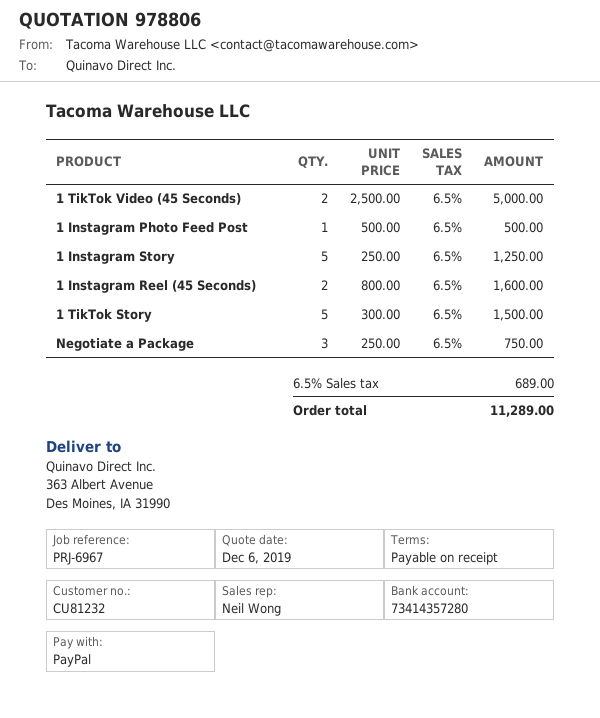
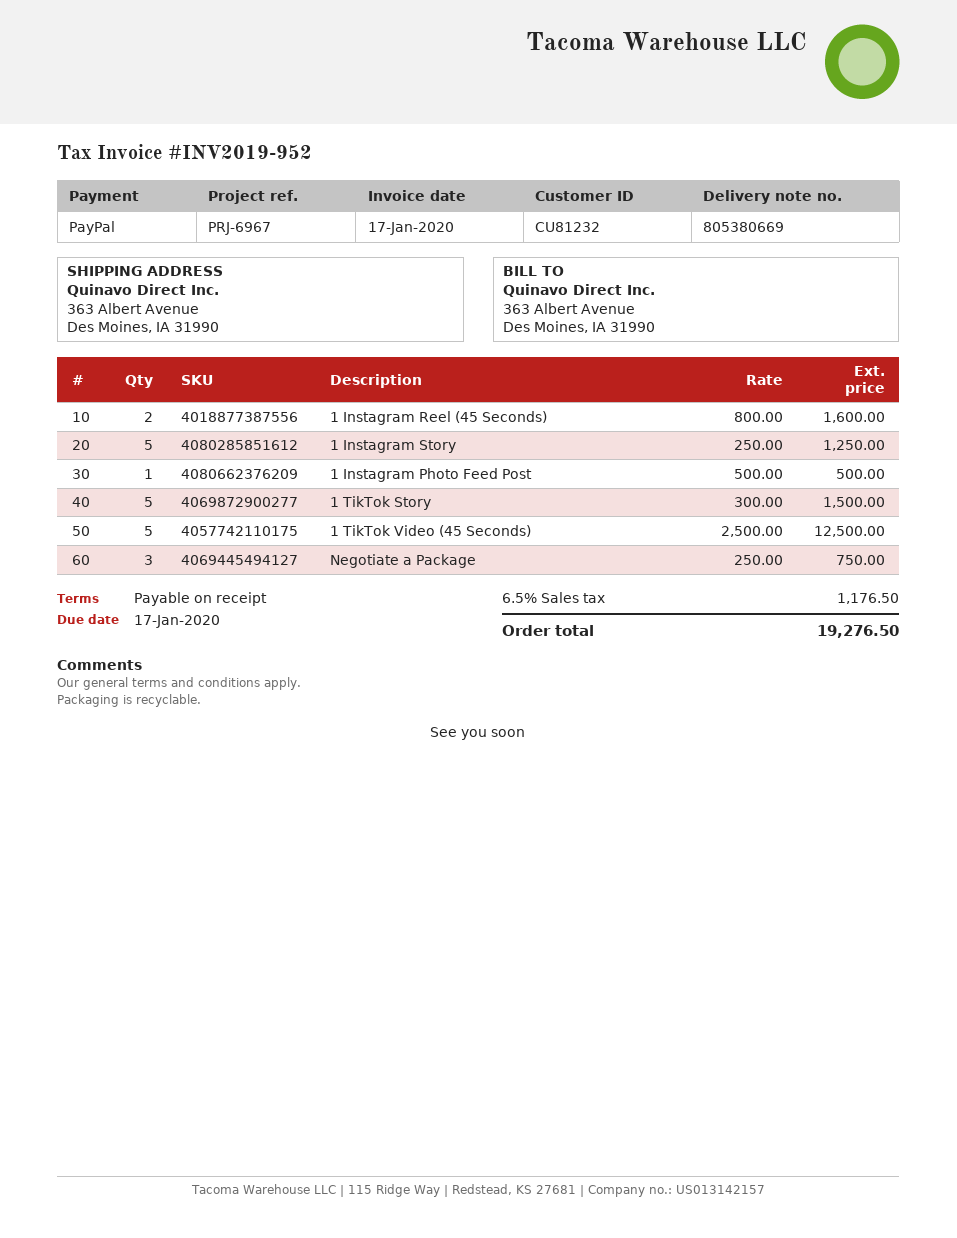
1 TikTok Video (45 Seconds): 2 x 2500.00 = 5000.00 -> 5 x 2500.00 = 12500.00
tax: 6.5% = 689.00 -> 6.5% = 1176.50
total: 11289.00 -> 19276.50

